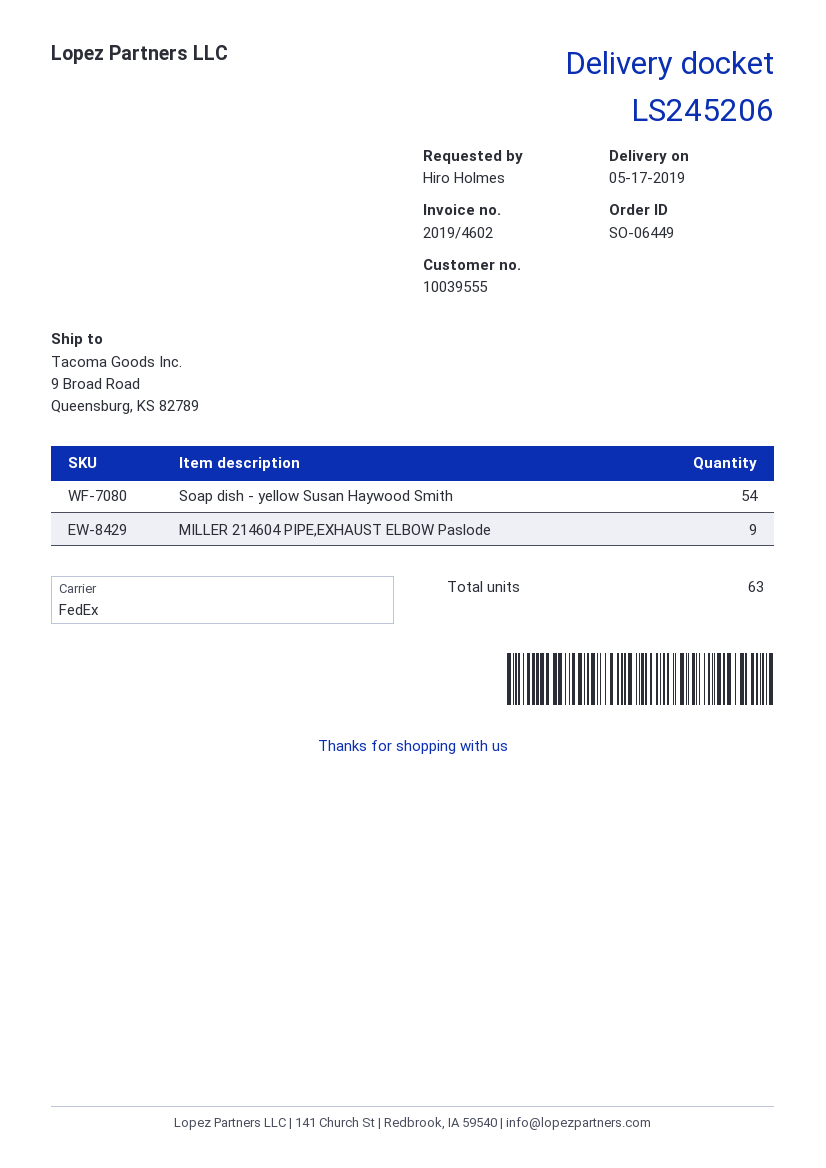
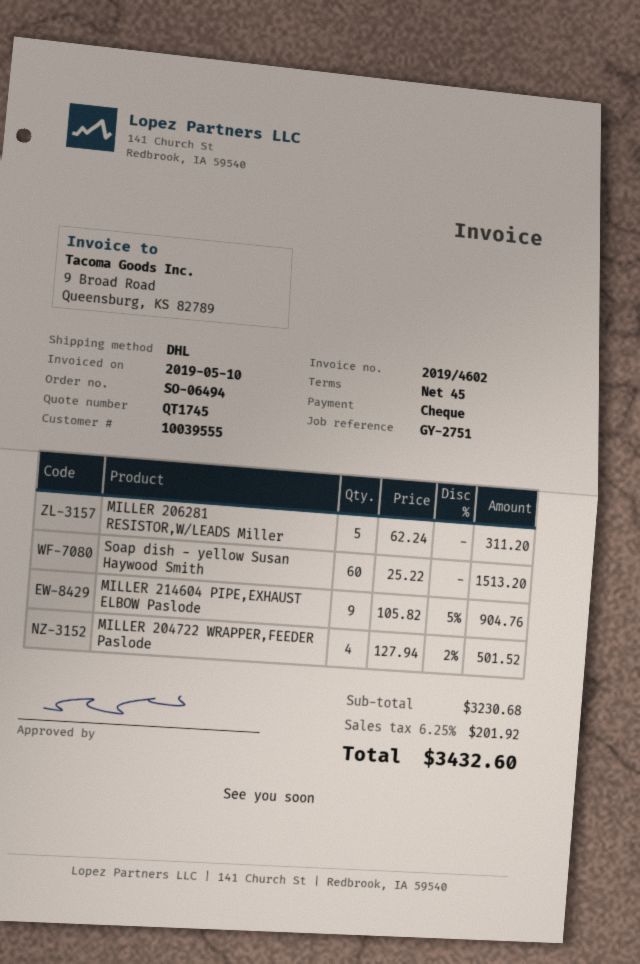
order number: SO-06449 -> SO-06494
shipping method: FedEx -> DHL
Soap dish - yellow Susan Haywood Smith: 54 -> 60
MILLER 206281 RESISTOR,W/LEADS Miller: none -> 5
MILLER 204722 WRAPPER,FEEDER Paslode: none -> 4

